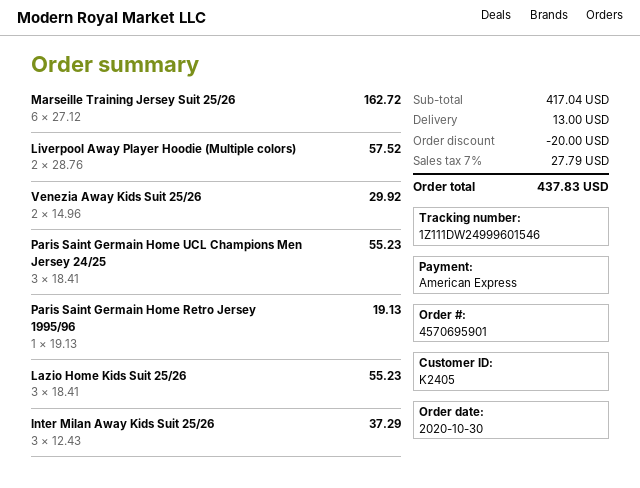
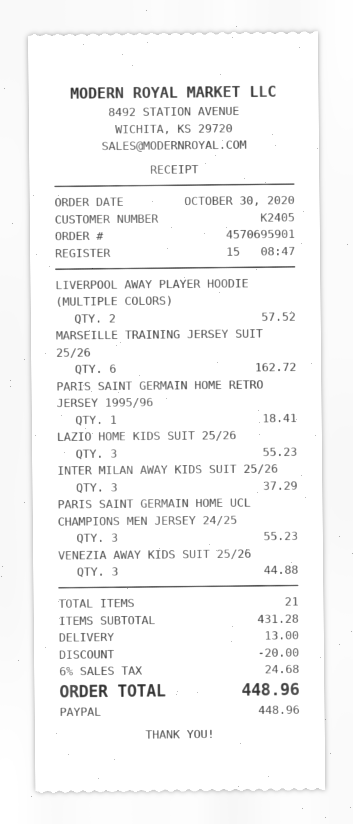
payment method: American Express -> PayPal
Venezia Away Kids Suit 25/26: 2 for 29.92 -> 3 for 44.88
Paris Saint Germain Home Retro Jersey 1995/96: 1 for 19.13 -> 1 for 18.41
subtotal: 417.04 -> 431.28
tax: 7% = 27.79 -> 6% = 24.68
total: 437.83 -> 448.96

